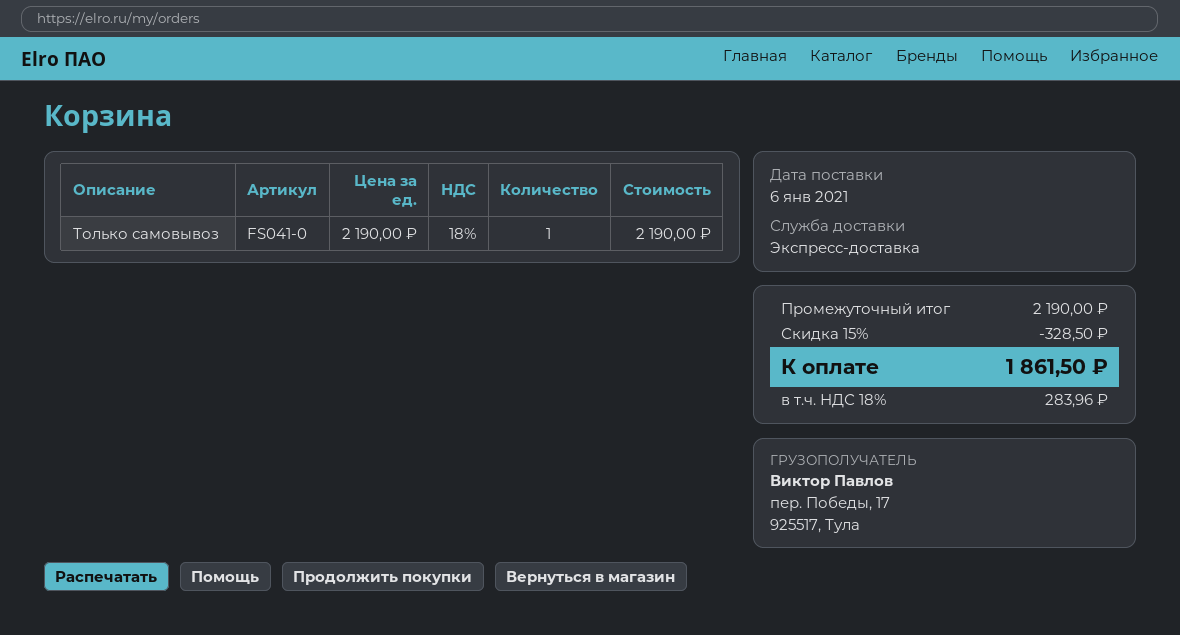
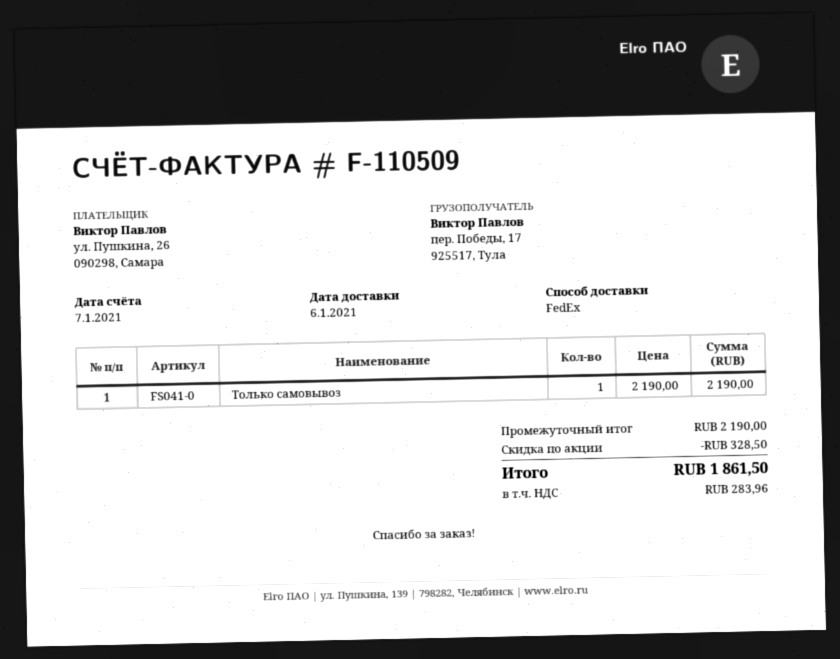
shipping method: express -> FedEx

